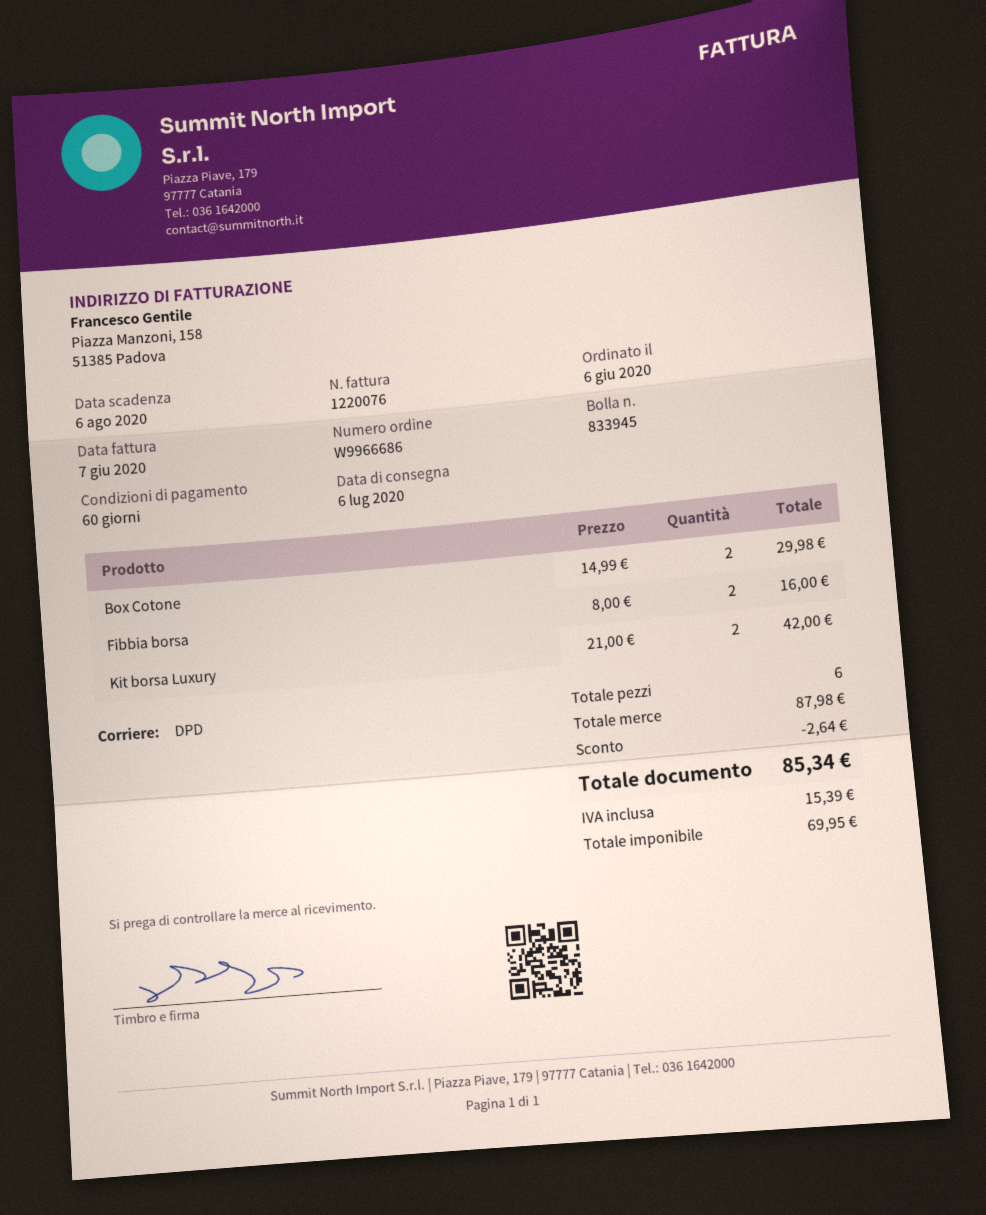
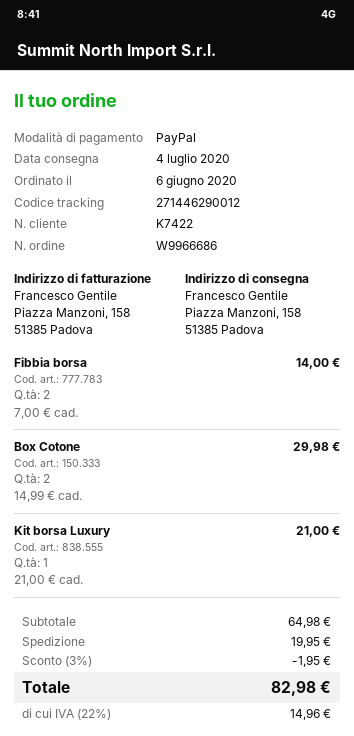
delivery date: 2020-07-06 -> 2020-07-04
Fibbia borsa: 2 x 8.00 = 16.00 -> 2 x 7.00 = 14.00
Kit borsa Luxury: 2 x 21.00 = 42.00 -> 1 x 21.00 = 21.00
subtotal: 87.98 -> 64.98
discount: 2.64 -> 1.95
shipping: none -> 19.95
tax: 15.39 -> 14.96
total: 85.34 -> 82.98

